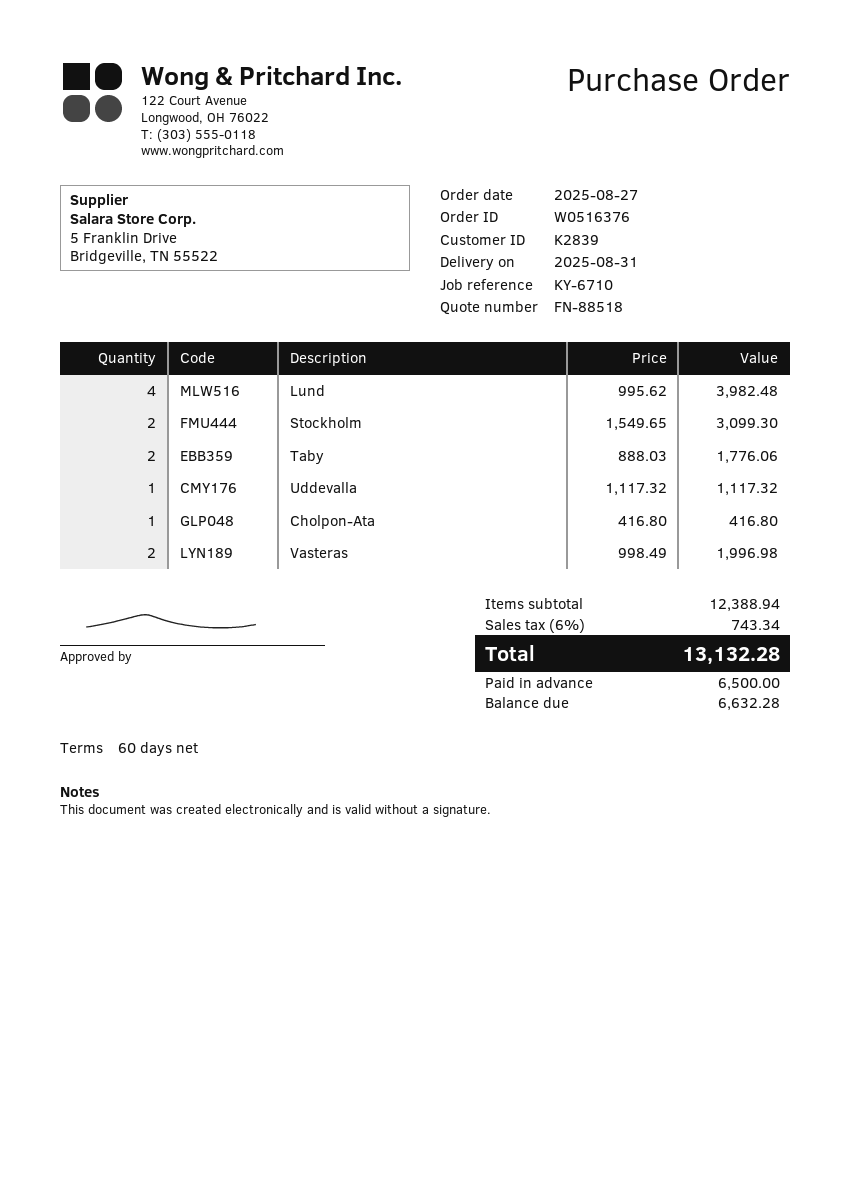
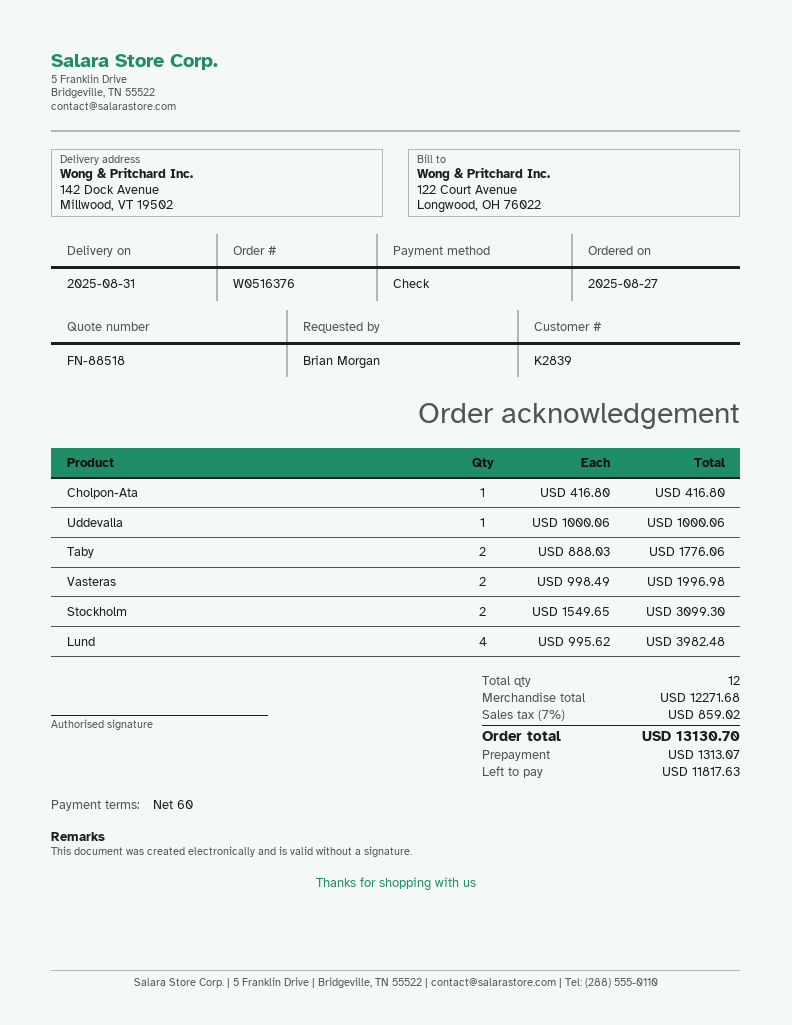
Uddevalla: 1 x 1117.32 = 1117.32 -> 1 x 1000.06 = 1000.06
subtotal: 12388.94 -> 12271.68
tax: 6% = 743.34 -> 7% = 859.02
total: 13132.28 -> 13130.70
deposit: 6500.00 -> 1313.07
balance: 6632.28 -> 11817.63

